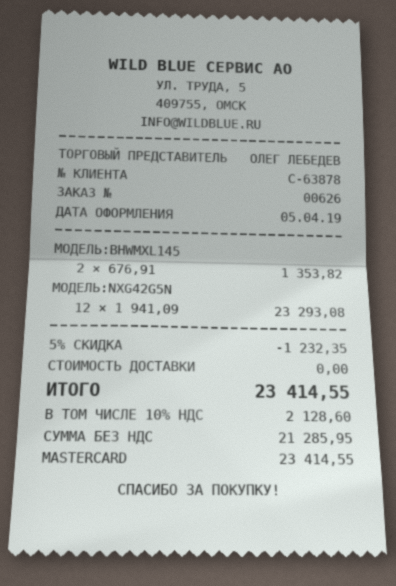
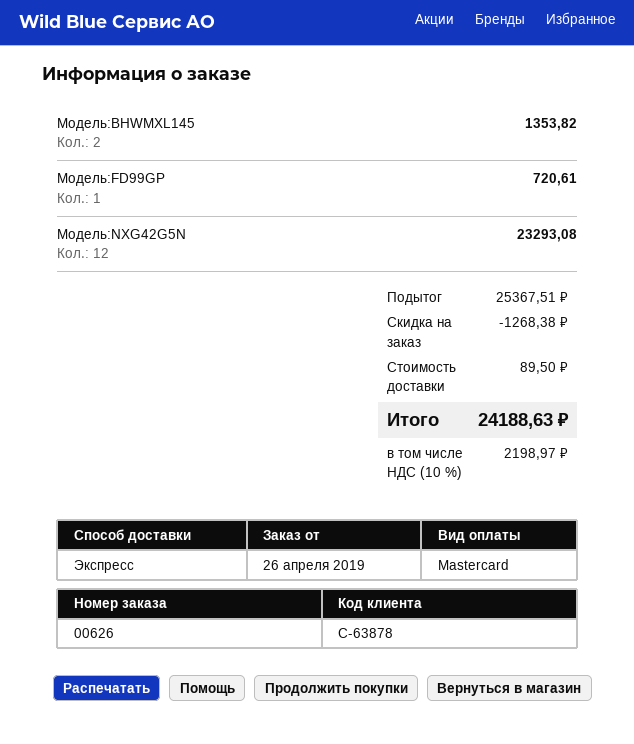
order date: 2019-04-05 -> 2019-04-26
Модель:FD99GP: none -> 1 for 720.61
discount: 1232.35 -> 1268.38
shipping: 0.00 -> 89.50
tax: 10% = 2128.60 -> 10% = 2198.97
total: 23414.55 -> 24188.63

